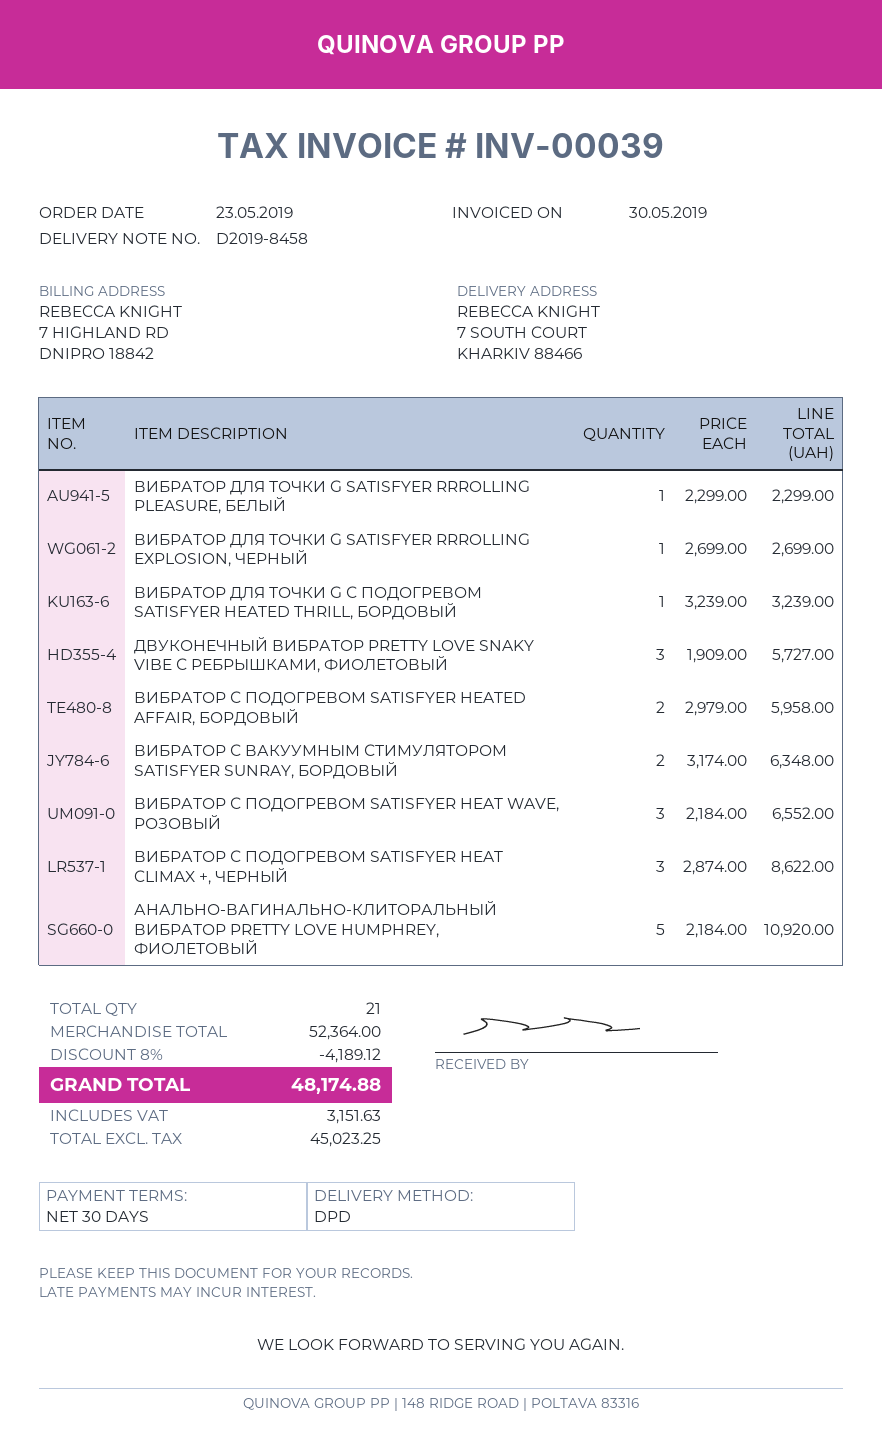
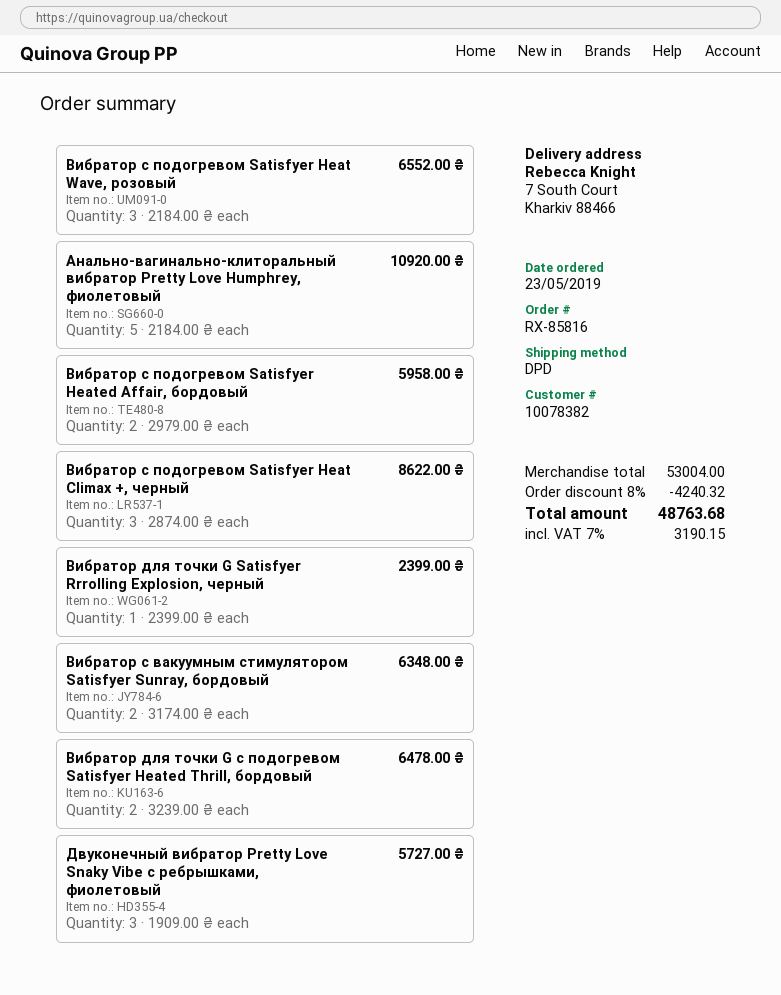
ВИБРАТОР ДЛЯ ТОЧКИ G SATISFYER RRROLLING PLEASURE, БЕЛЫЙ: 1 x 2299.00 = 2299.00 -> none
ВИБРАТОР ДЛЯ ТОЧКИ G SATISFYER RRROLLING EXPLOSION, ЧЕРНЫЙ: 1 x 2699.00 = 2699.00 -> 1 x 2399.00 = 2399.00
ВИБРАТОР ДЛЯ ТОЧКИ G С ПОДОГРЕВОМ SATISFYER HEATED THRILL, БОРДОВЫЙ: 1 x 3239.00 = 3239.00 -> 2 x 3239.00 = 6478.00
subtotal: 52364.00 -> 53004.00
discount: 8% = 4189.12 -> 8% = 4240.32
tax: 3151.63 -> 3190.15
total: 48174.88 -> 48763.68

